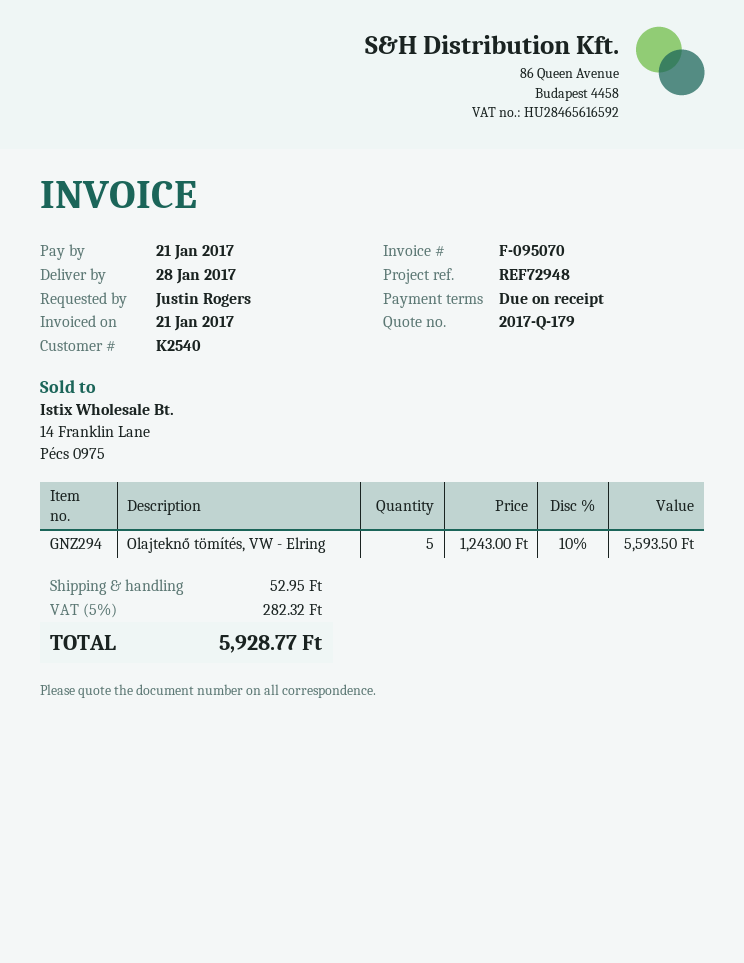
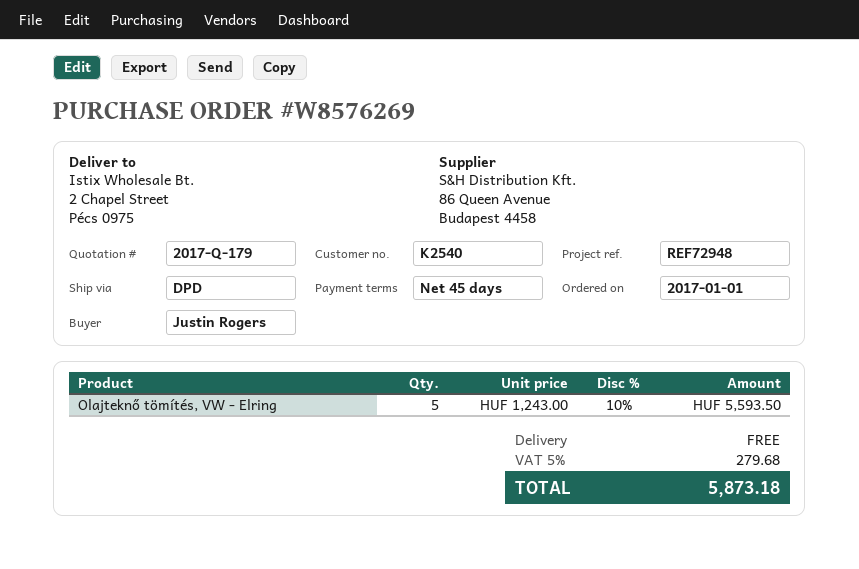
payment terms: on receipt -> 45 days
shipping: 52.95 -> 0.00
tax: 5% = 282.32 -> 5% = 279.68
total: 5928.77 -> 5873.18

